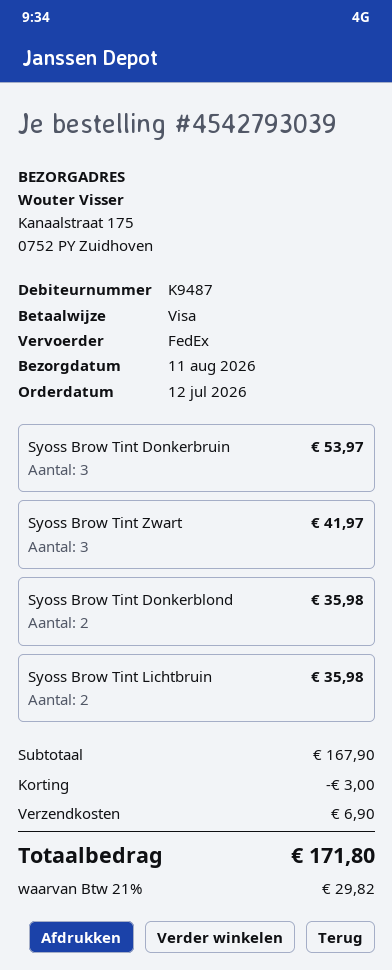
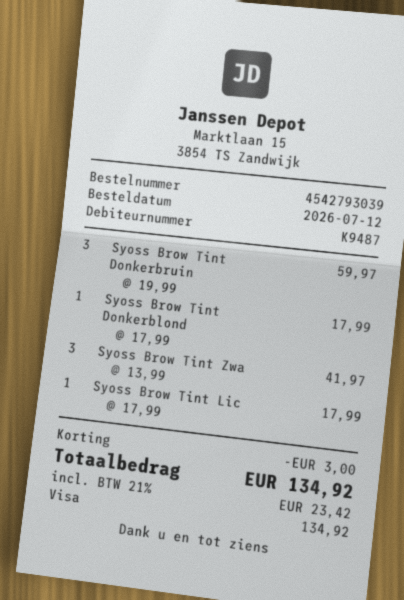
Syoss Brow Tint Donkerbruin: 3 for 53.97 -> 3 for 59.97
Syoss Brow Tint Donkerblond: 2 for 35.98 -> 1 for 17.99
Syoss Brow Tint Lichtbruin: 2 for 35.98 -> 1 for 17.99
shipping: 6.90 -> none
tax: 21% = 29.82 -> 21% = 23.42
total: 171.80 -> 134.92

